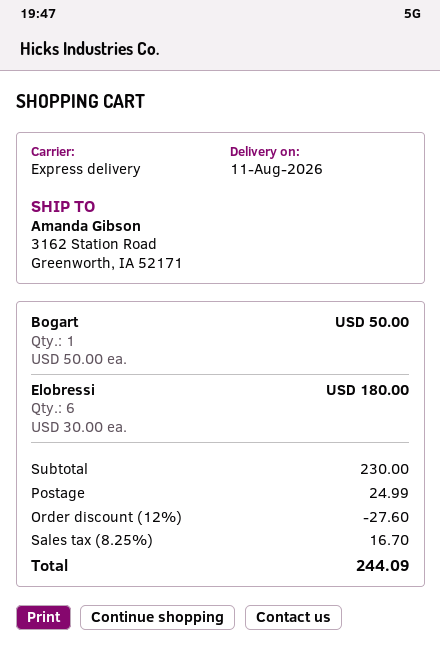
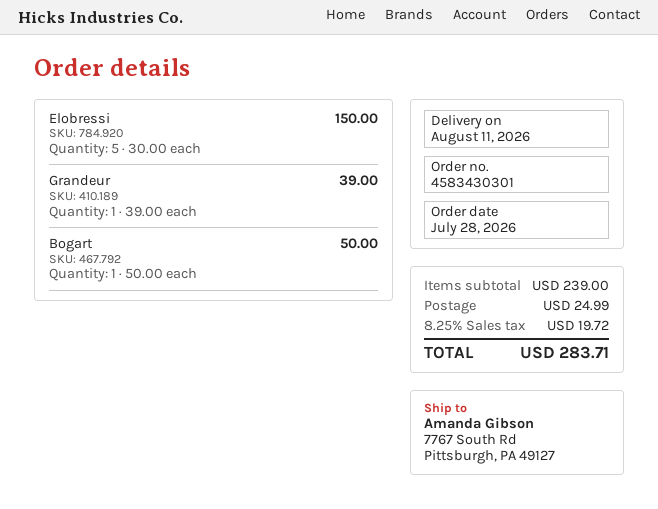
ship to: 3162 Station Road, Greenworth, IA 52171 -> 7767 South Rd, Pittsburgh, PA 49127
Elobressi: 6 x 30.00 = 180.00 -> 5 x 30.00 = 150.00
Grandeur: none -> 1 x 39.00 = 39.00
subtotal: 230.00 -> 239.00
discount: 12% = 27.60 -> none
tax: 8.25% = 16.70 -> 8.25% = 19.72
total: 244.09 -> 283.71

